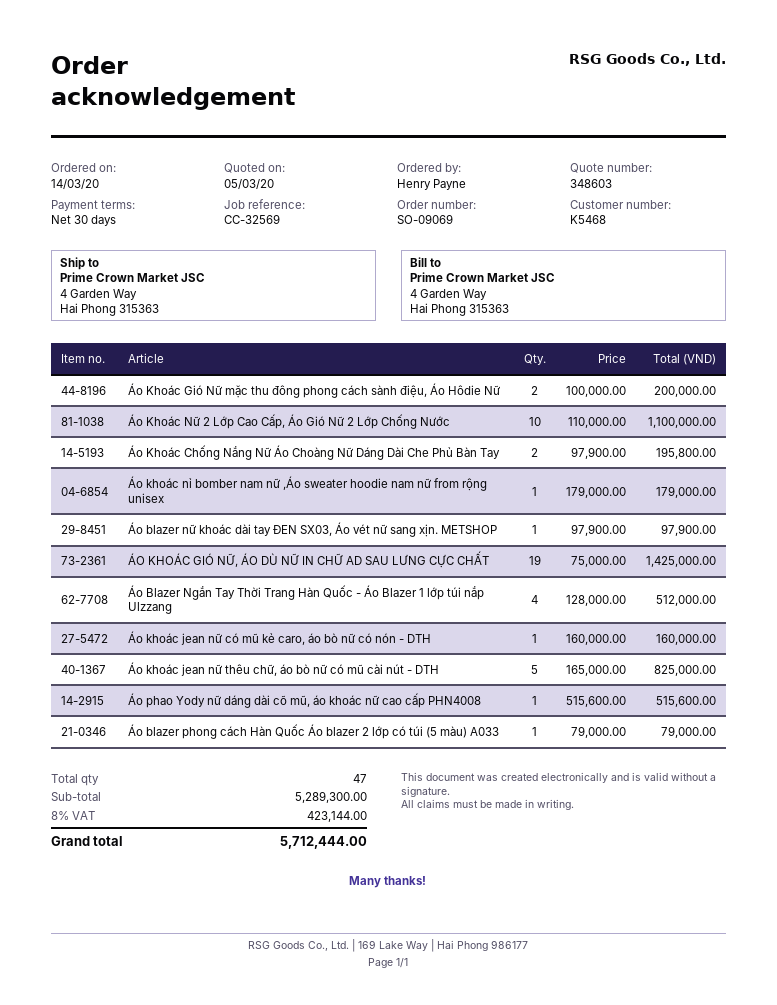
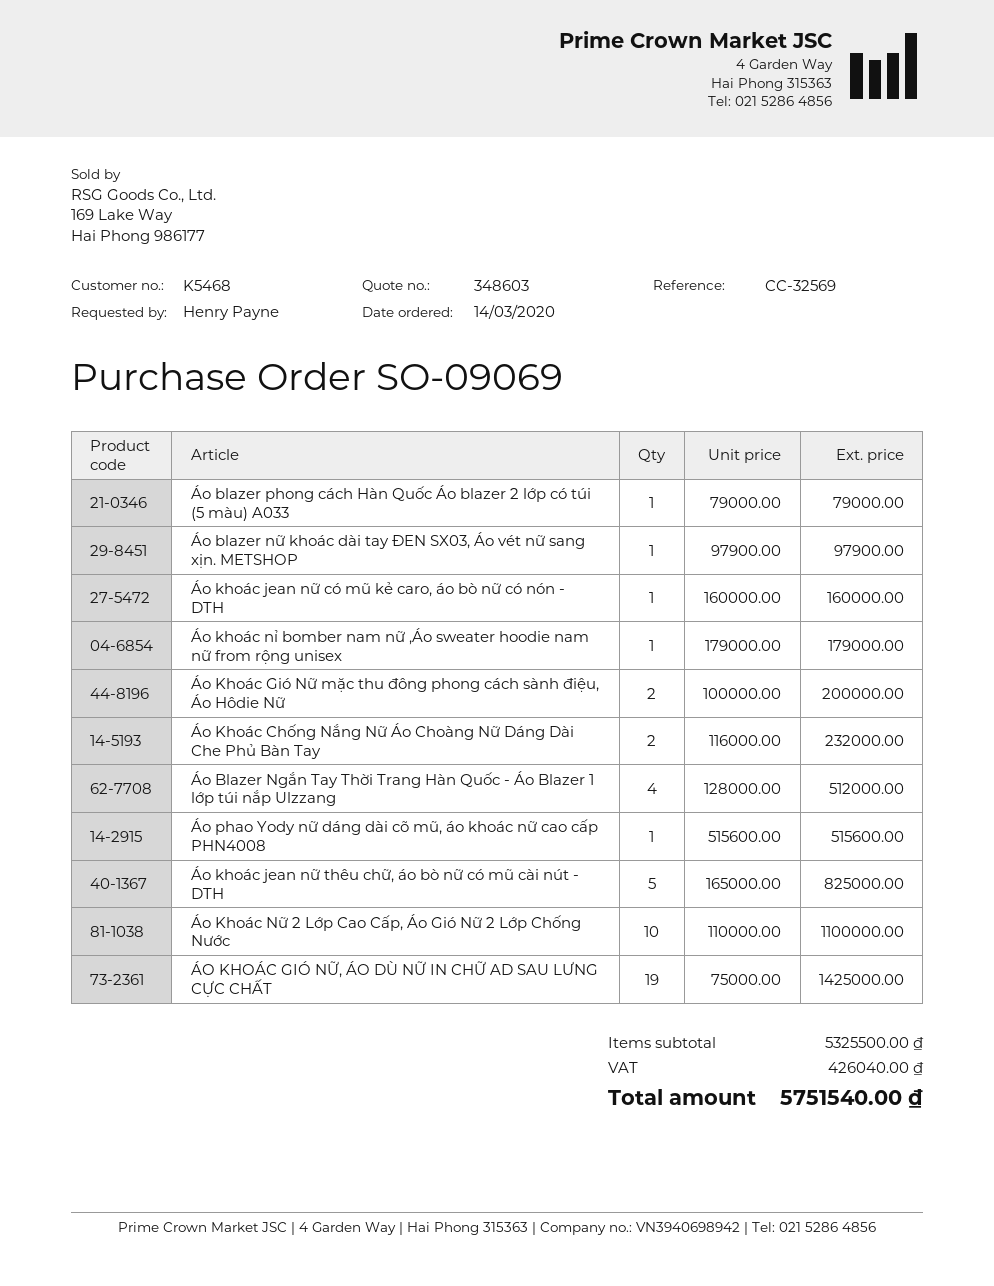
Áo Khoác Chống Nắng Nữ Áo Choàng Nữ Dáng Dài Che Phủ Bàn Tay: 2 x 97900.00 = 195800.00 -> 2 x 116000.00 = 232000.00
subtotal: 5289300.00 -> 5325500.00
tax: 423144.00 -> 426040.00
total: 5712444.00 -> 5751540.00

